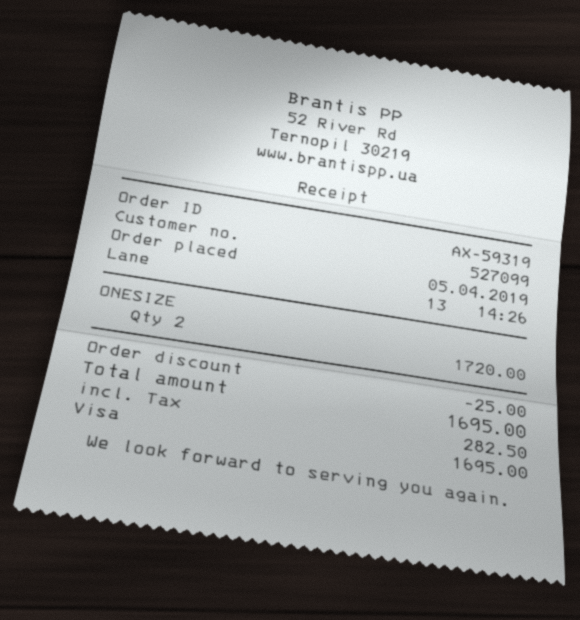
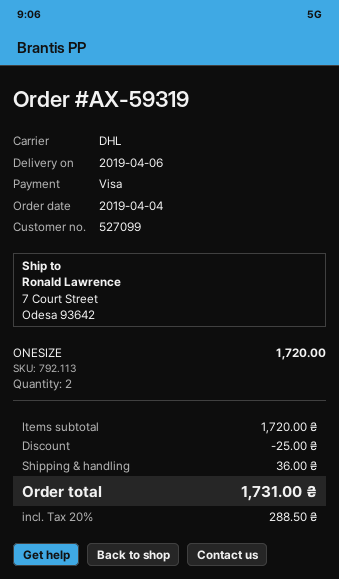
order date: 2019-04-05 -> 2019-04-04
shipping: none -> 36.00
tax: 282.50 -> 288.50
total: 1695.00 -> 1731.00

